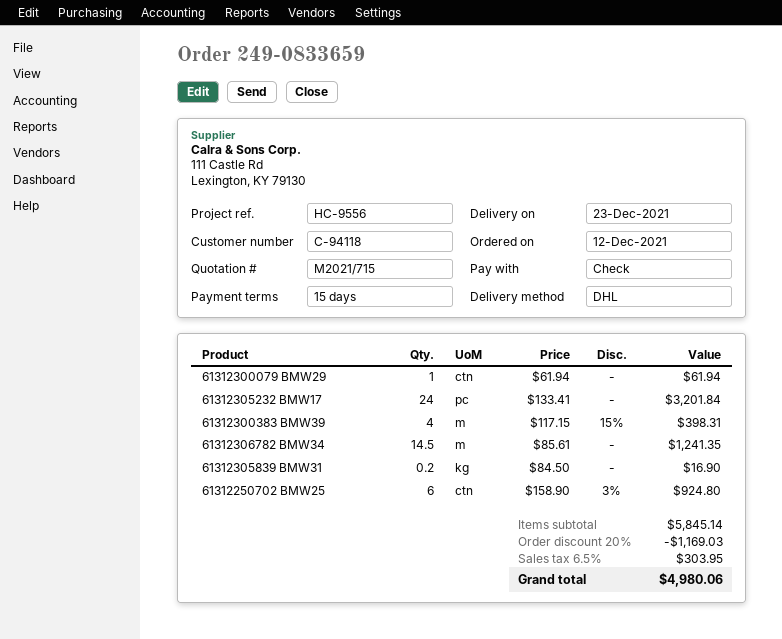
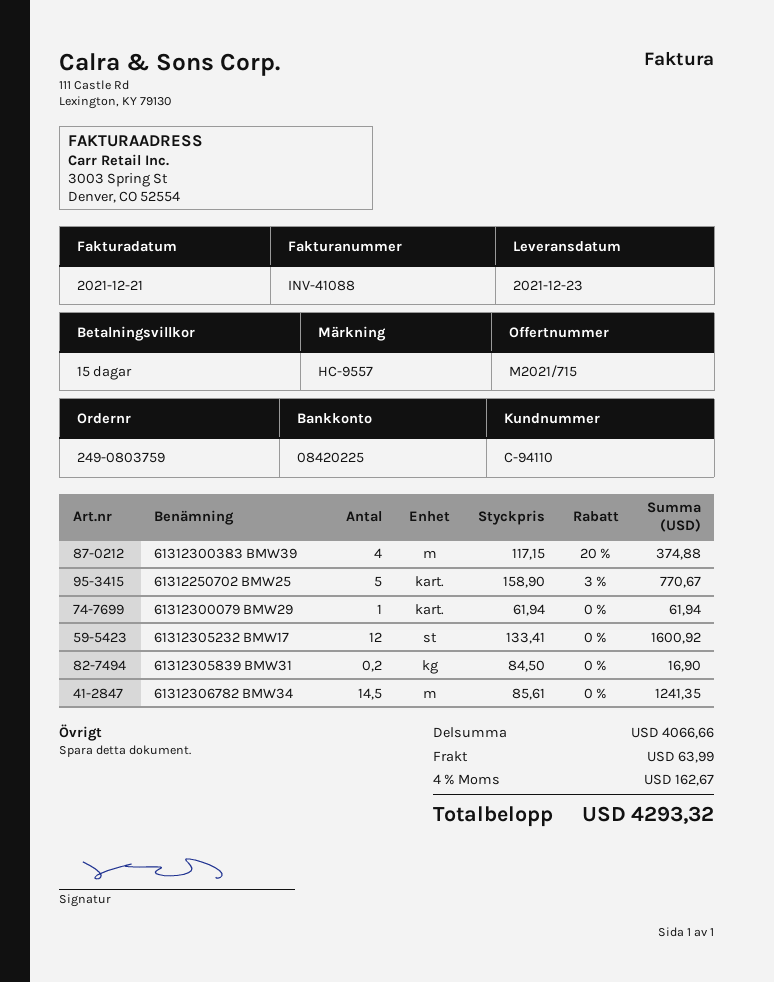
order number: 249-0833659 -> 249-0803759
customer number: C-94118 -> C-94110
reference: HC-9556 -> HC-9557
61312305232 BMW17: 24 x 133.41 = 3201.84 -> 12 x 133.41 = 1600.92
61312300383 BMW39: 4 x 117.15 - 15% = 398.31 -> 4 x 117.15 - 20% = 374.88
61312250702 BMW25: 6 x 158.90 - 3% = 924.80 -> 5 x 158.90 - 3% = 770.67
subtotal: 5845.14 -> 4066.66
discount: 20% = 1169.03 -> none
shipping: none -> 63.99
tax: 6.5% = 303.95 -> 4% = 162.67
total: 4980.06 -> 4293.32

